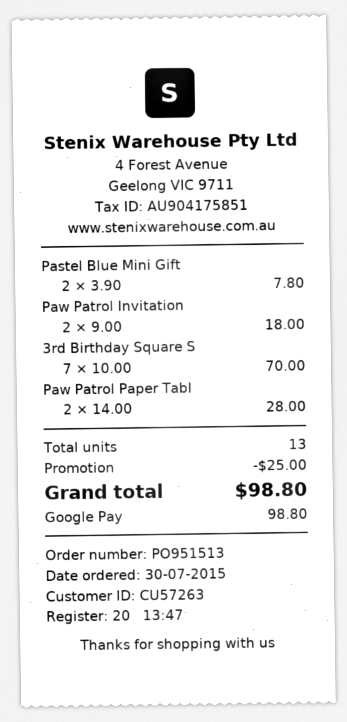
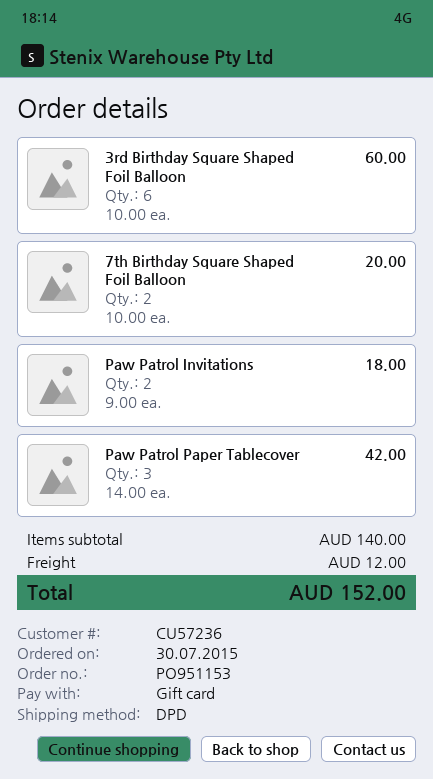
order number: PO951513 -> PO951153
customer number: CU57263 -> CU57236
payment method: Google Pay -> gift card
Pastel Blue Mini Gift: 2 x 3.90 = 7.80 -> none
3rd Birthday Square S: 7 x 10.00 = 70.00 -> 6 x 10.00 = 60.00
Paw Patrol Paper Tabl: 2 x 14.00 = 28.00 -> 3 x 14.00 = 42.00
7th Birthday Square Shaped Foil Balloon: none -> 2 x 10.00 = 20.00
discount: 25.00 -> none
shipping: none -> 12.00
total: 98.80 -> 152.00

